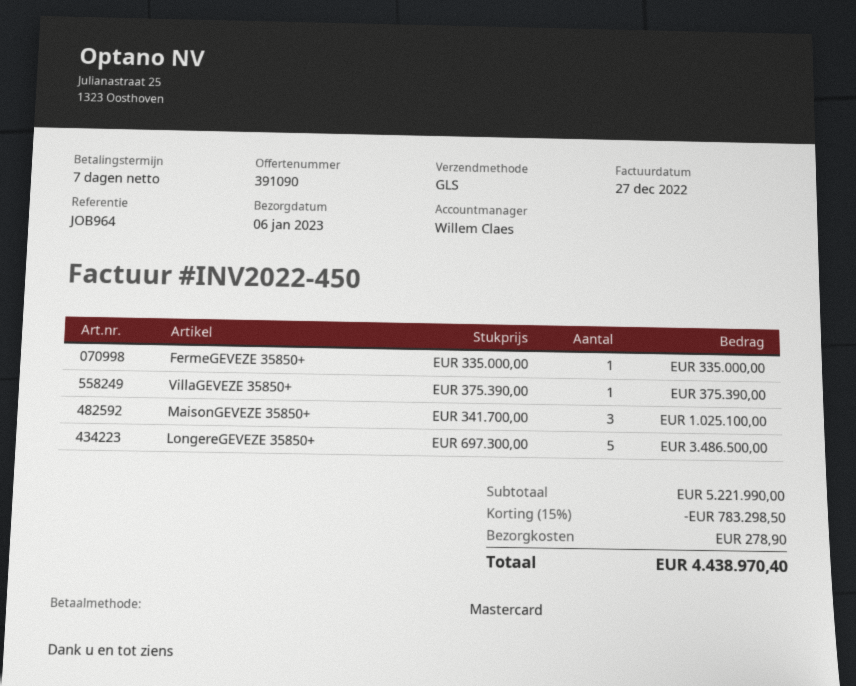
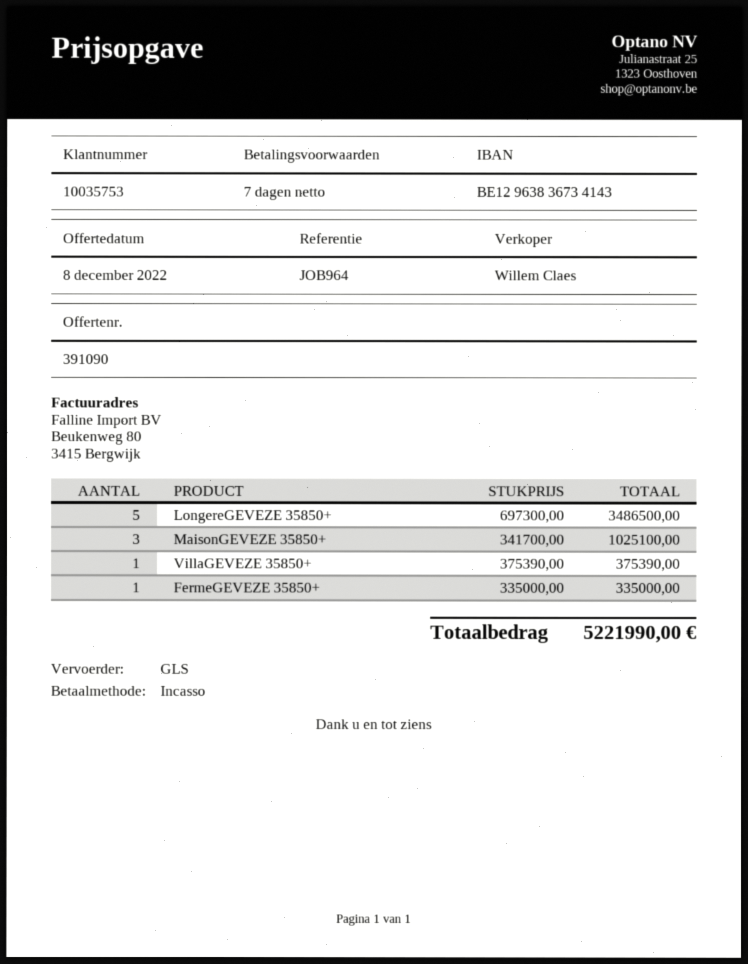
payment method: Mastercard -> direct debit
discount: 15% = 783298.50 -> none
shipping: 278.90 -> none
total: 4438970.40 -> 5221990.00

